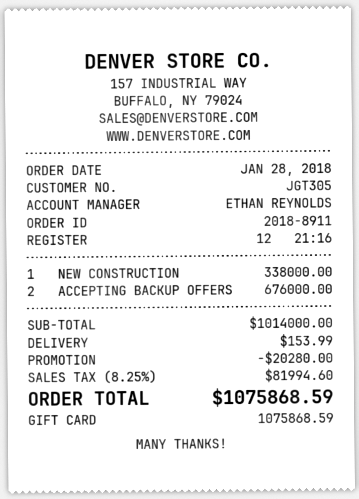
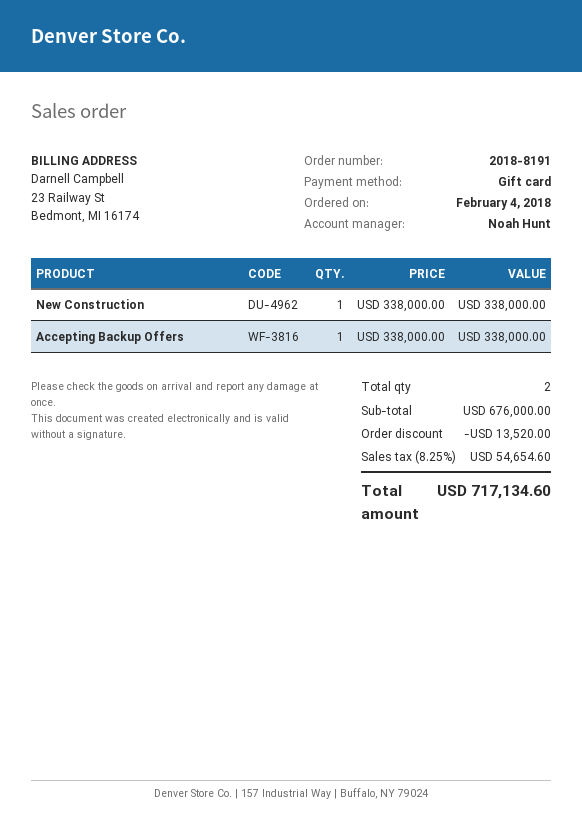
order number: 2018-8911 -> 2018-8191
order date: 2018-01-28 -> 2018-02-04
sales rep: ETHAN REYNOLDS -> Noah Hunt
ACCEPTING BACKUP OFFERS: 2 for 676000.00 -> 1 for 338000.00
subtotal: 1014000.00 -> 676000.00
discount: 20280.00 -> 13520.00
shipping: 153.99 -> none
tax: 8.25% = 81994.60 -> 8.25% = 54654.60
total: 1075868.59 -> 717134.60

